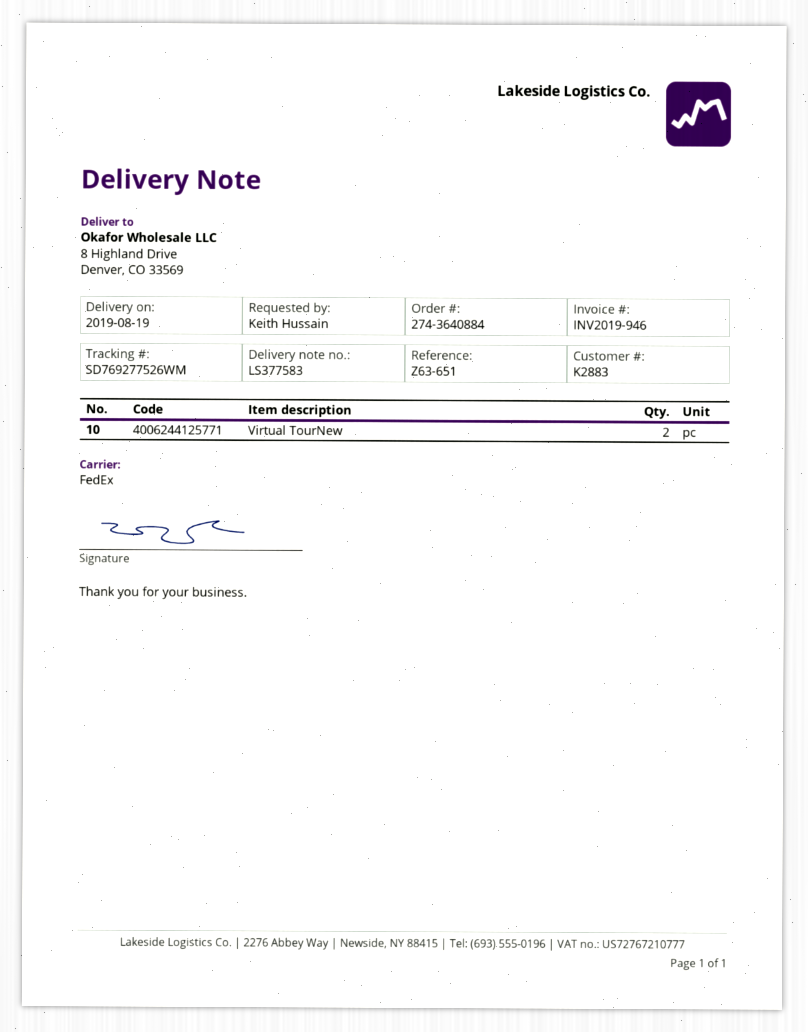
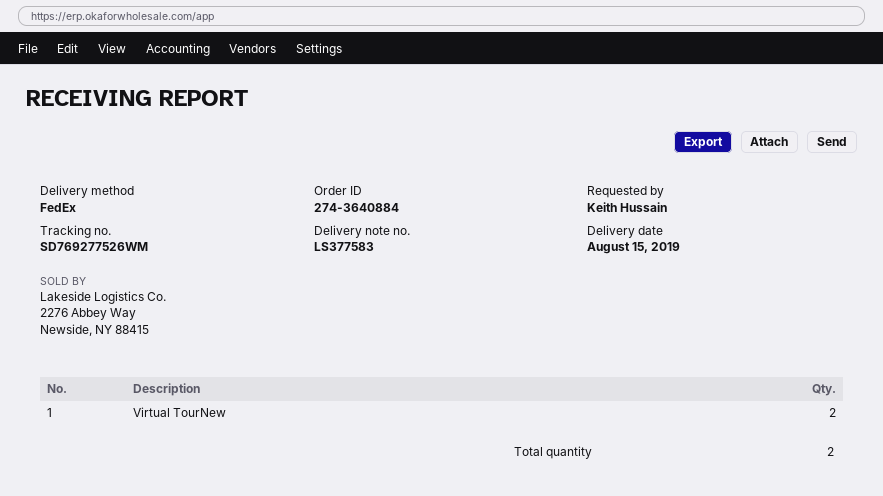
delivery date: 2019-08-19 -> 2019-08-15

